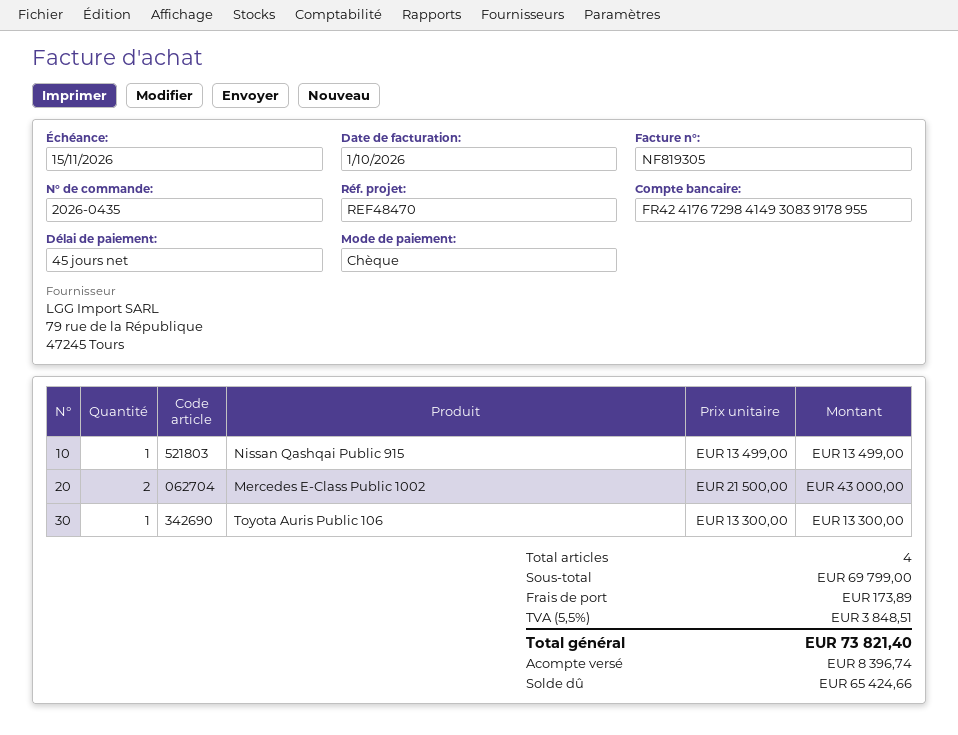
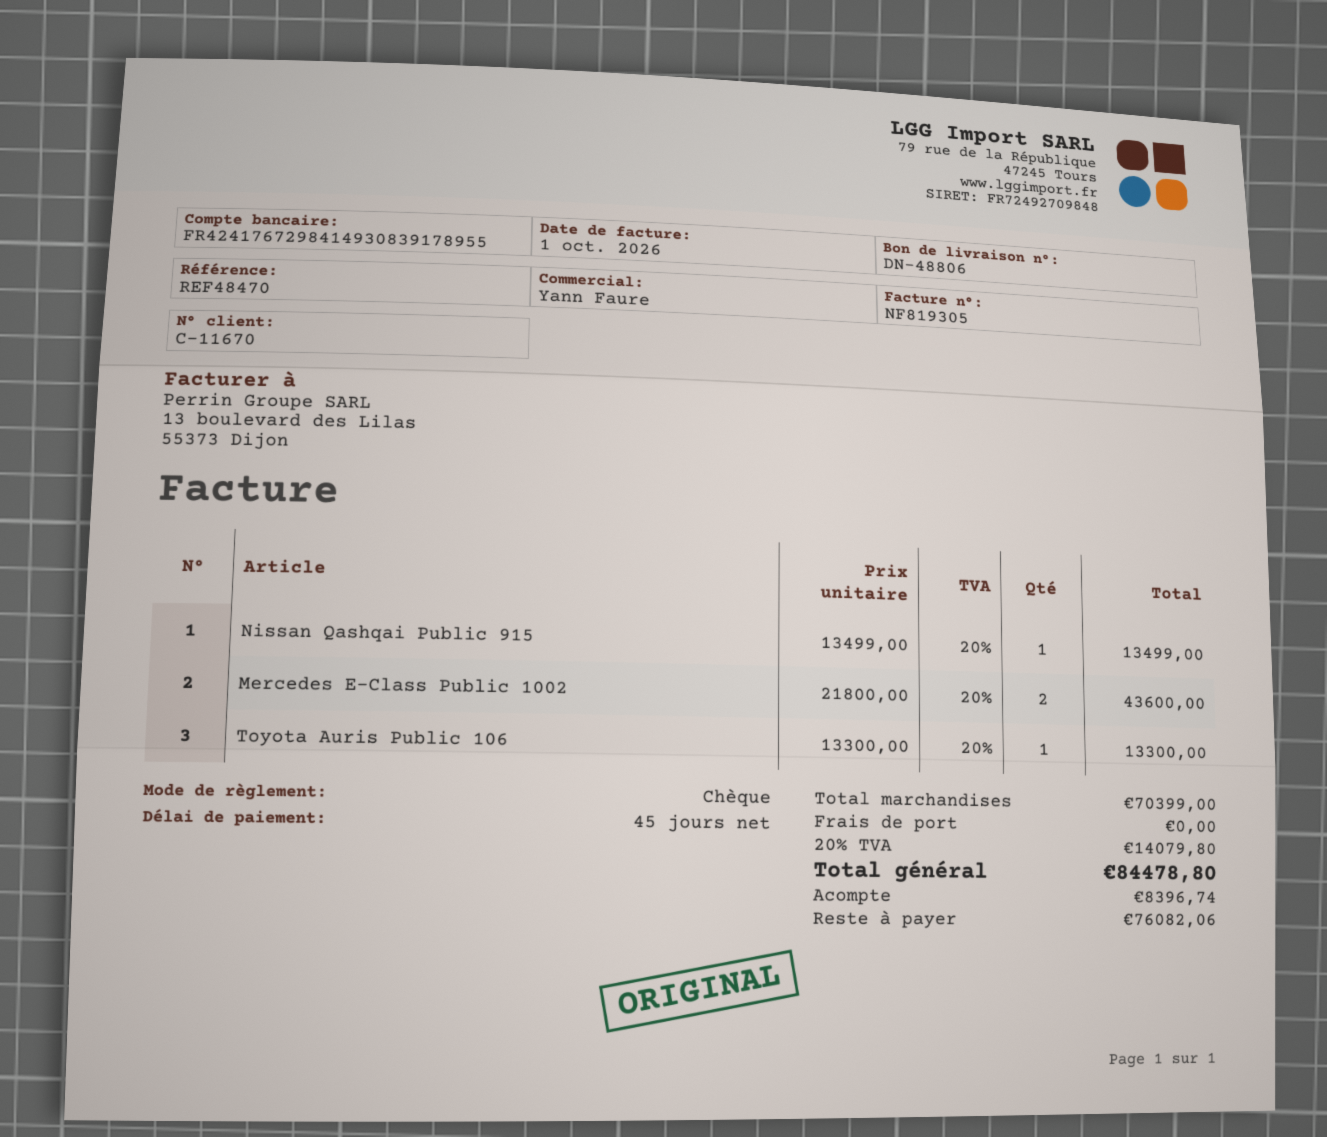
Mercedes E-Class Public 1002: 2 x 21500.00 = 43000.00 -> 2 x 21800.00 = 43600.00
subtotal: 69799.00 -> 70399.00
shipping: 173.89 -> 0.00
tax: 5.5% = 3848.51 -> 20% = 14079.80
total: 73821.40 -> 84478.80
balance: 65424.66 -> 76082.06

